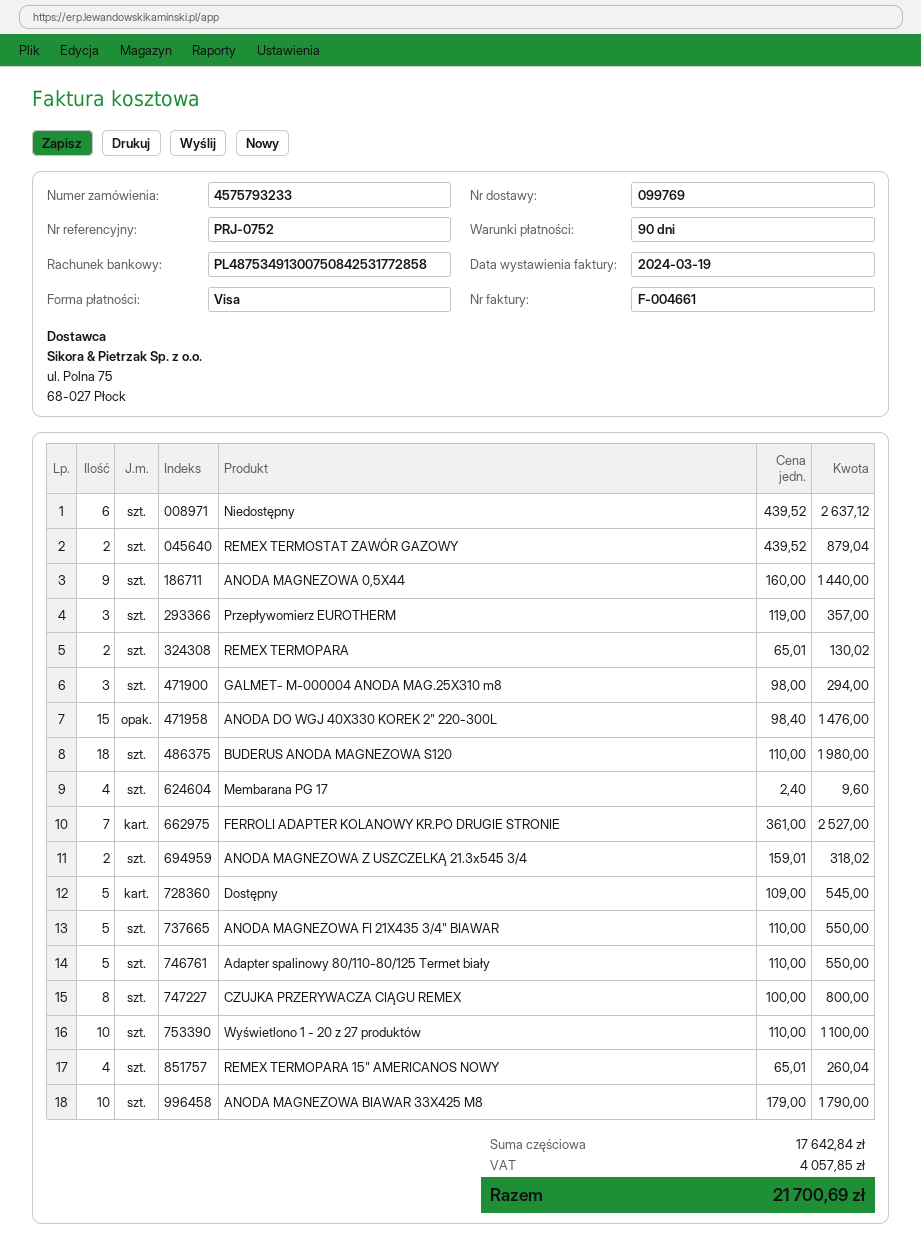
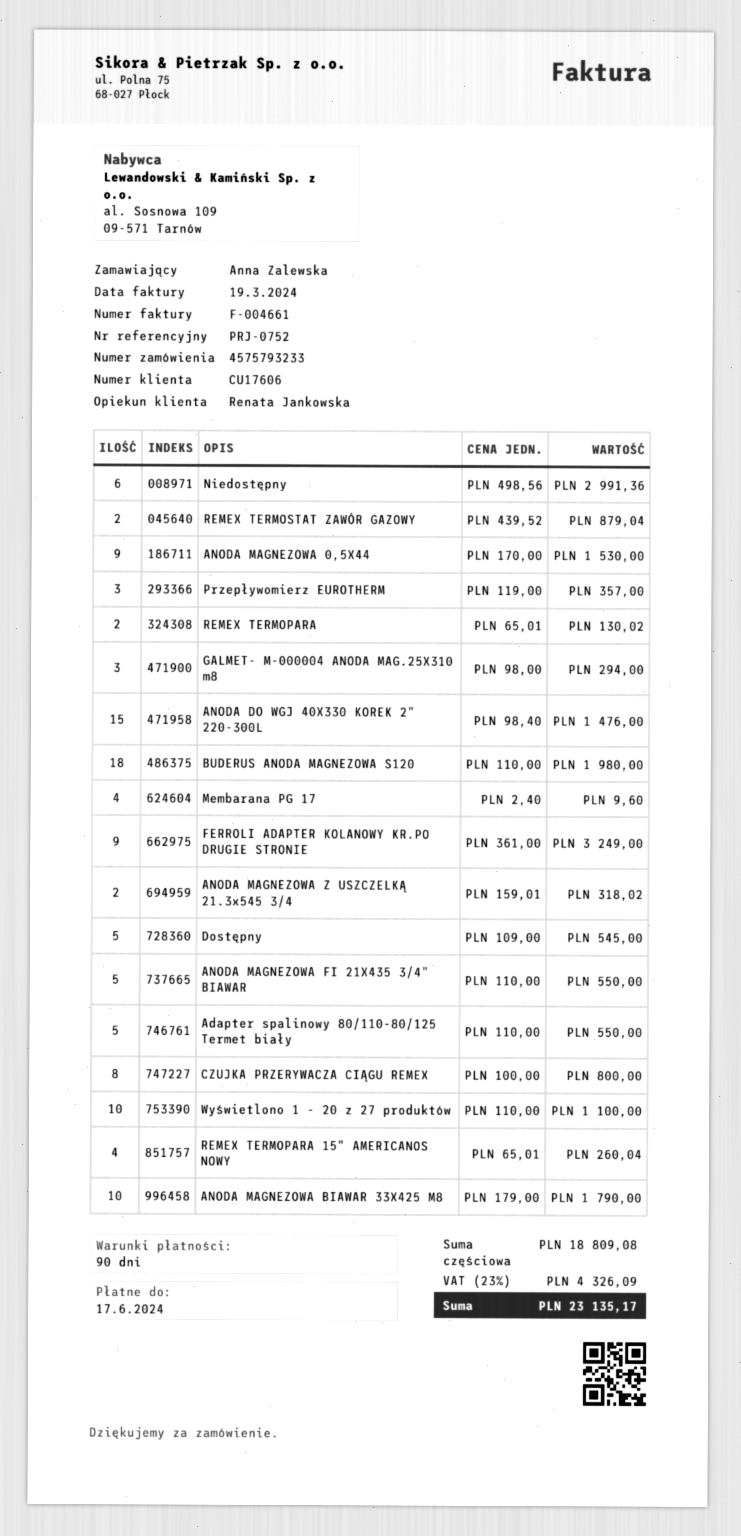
Niedostępny: 6 x 439.52 = 2637.12 -> 6 x 498.56 = 2991.36
ANODA MAGNEZOWA 0,5X44: 9 x 160.00 = 1440.00 -> 9 x 170.00 = 1530.00
FERROLI ADAPTER KOLANOWY KR.PO DRUGIE STRONIE: 7 x 361.00 = 2527.00 -> 9 x 361.00 = 3249.00
subtotal: 17642.84 -> 18809.08
tax: 4057.85 -> 4326.09
total: 21700.69 -> 23135.17

